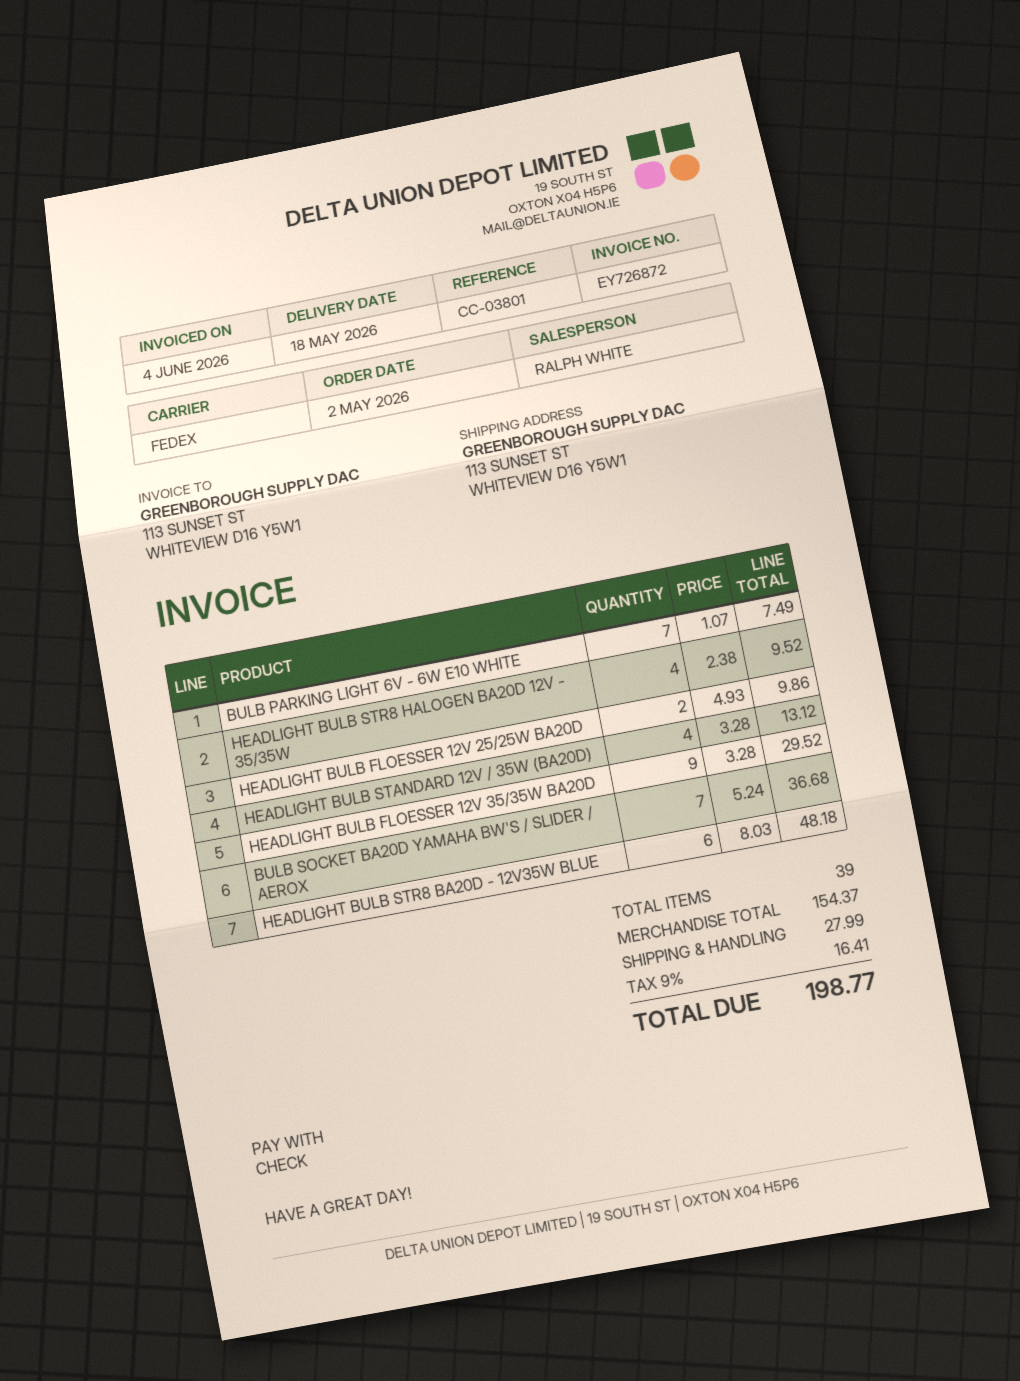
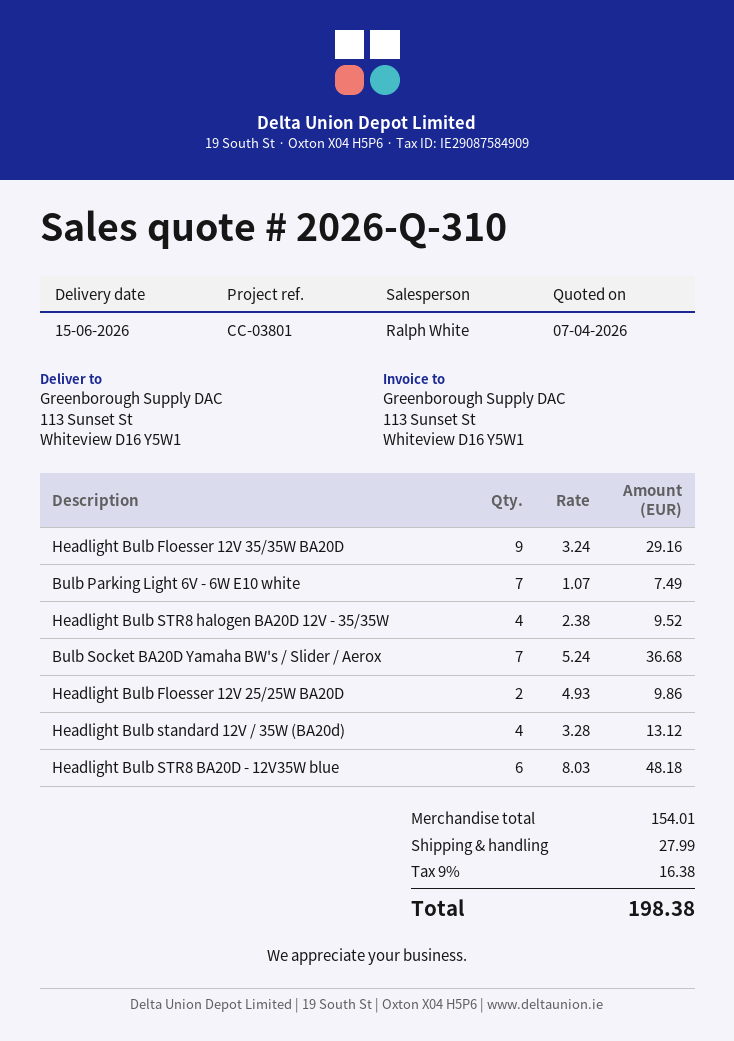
delivery date: 2026-05-18 -> 2026-06-15
HEADLIGHT BULB FLOESSER 12V 35/35W BA20D: 9 x 3.28 = 29.52 -> 9 x 3.24 = 29.16
subtotal: 154.37 -> 154.01
tax: 9% = 16.41 -> 9% = 16.38
total: 198.77 -> 198.38

